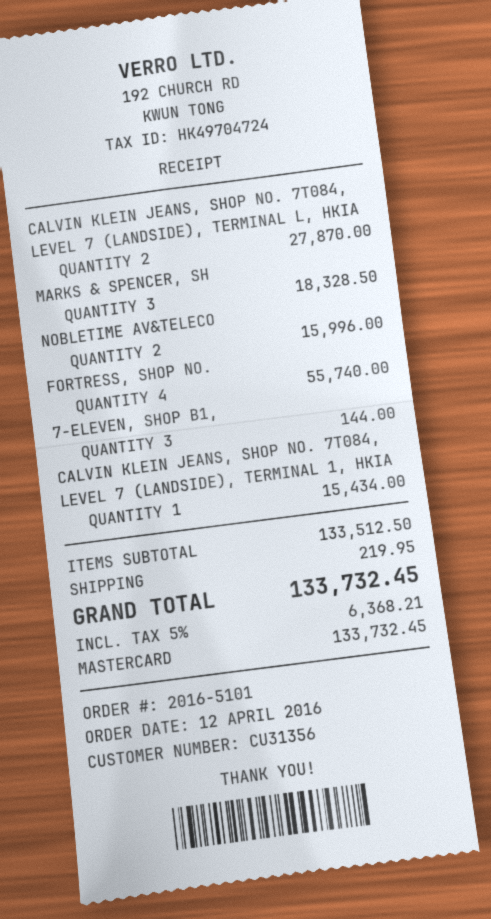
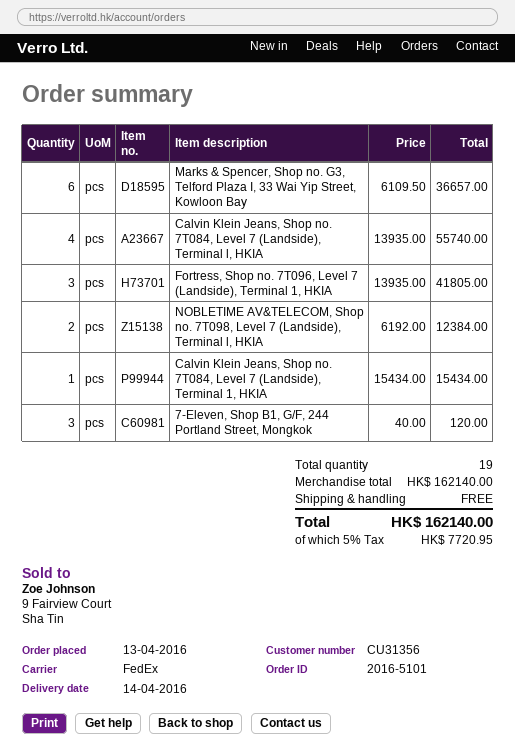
order date: 2016-04-12 -> 2016-04-13
CALVIN KLEIN JEANS, SHOP NO. 7T084, LEVEL 7 (LANDSIDE), TERMINAL L, HKIA: 2 for 27870.00 -> 4 for 55740.00
MARKS & SPENCER, SH: 3 for 18328.50 -> 6 for 36657.00
NOBLETIME AV&TELECO: 2 for 15996.00 -> 2 for 12384.00
FORTRESS, SHOP NO.: 4 for 55740.00 -> 3 for 41805.00
7-ELEVEN, SHOP B1,: 3 for 144.00 -> 3 for 120.00
subtotal: 133512.50 -> 162140.00
shipping: 219.95 -> 0.00
tax: 5% = 6368.21 -> 5% = 7720.95
total: 133732.45 -> 162140.00

